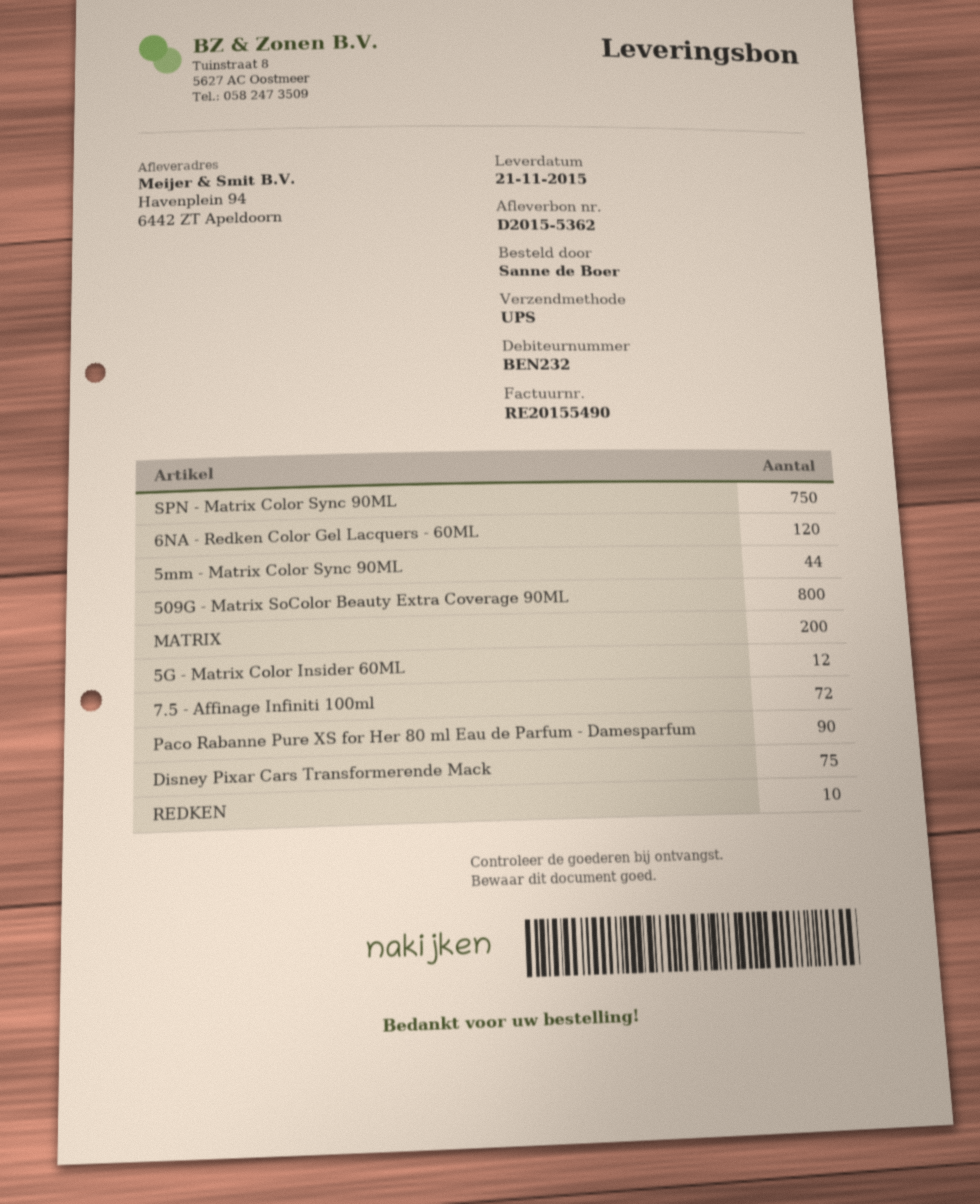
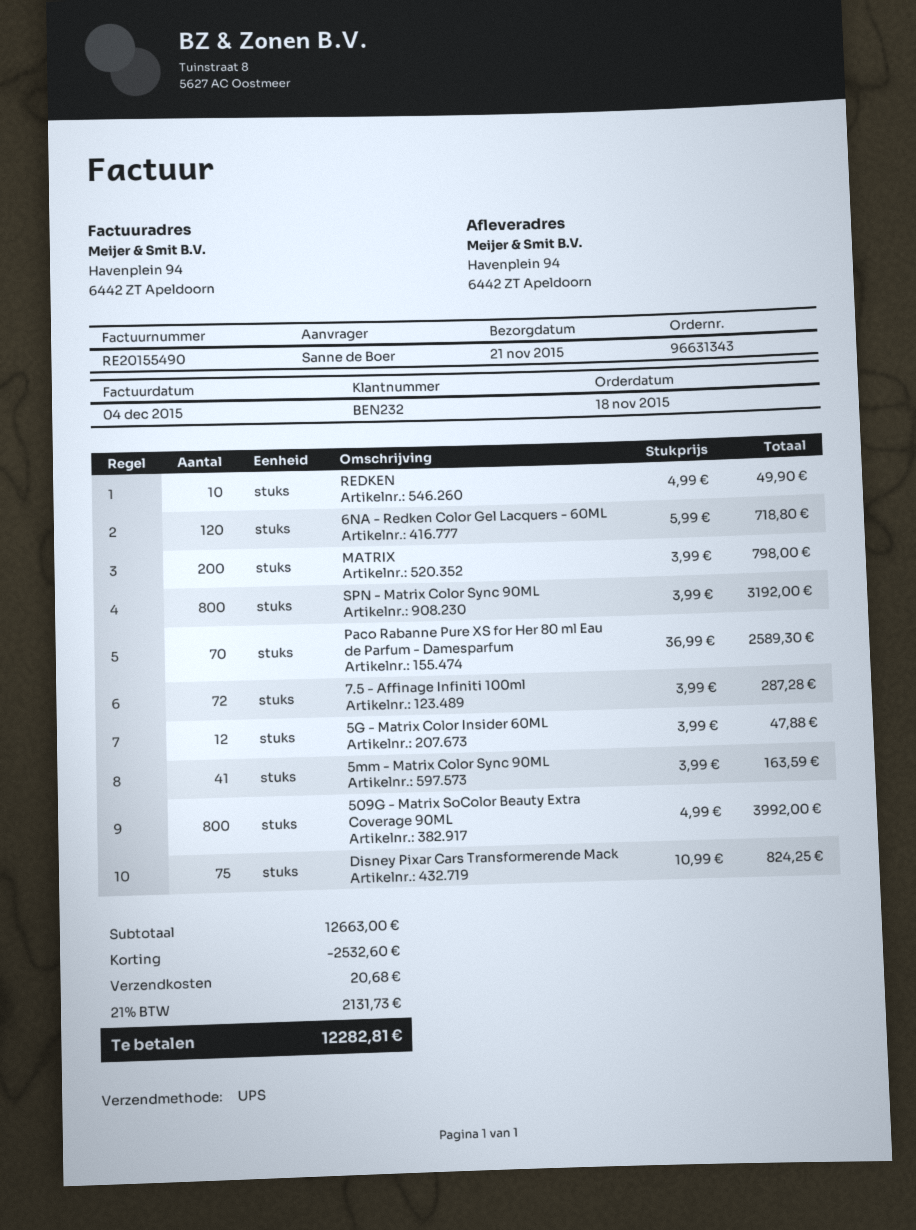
SPN - Matrix Color Sync 90ML: 750 -> 800
5mm - Matrix Color Sync 90ML: 44 -> 41
Paco Rabanne Pure XS for Her 80 ml Eau de Parfum - Damesparfum: 90 -> 70

